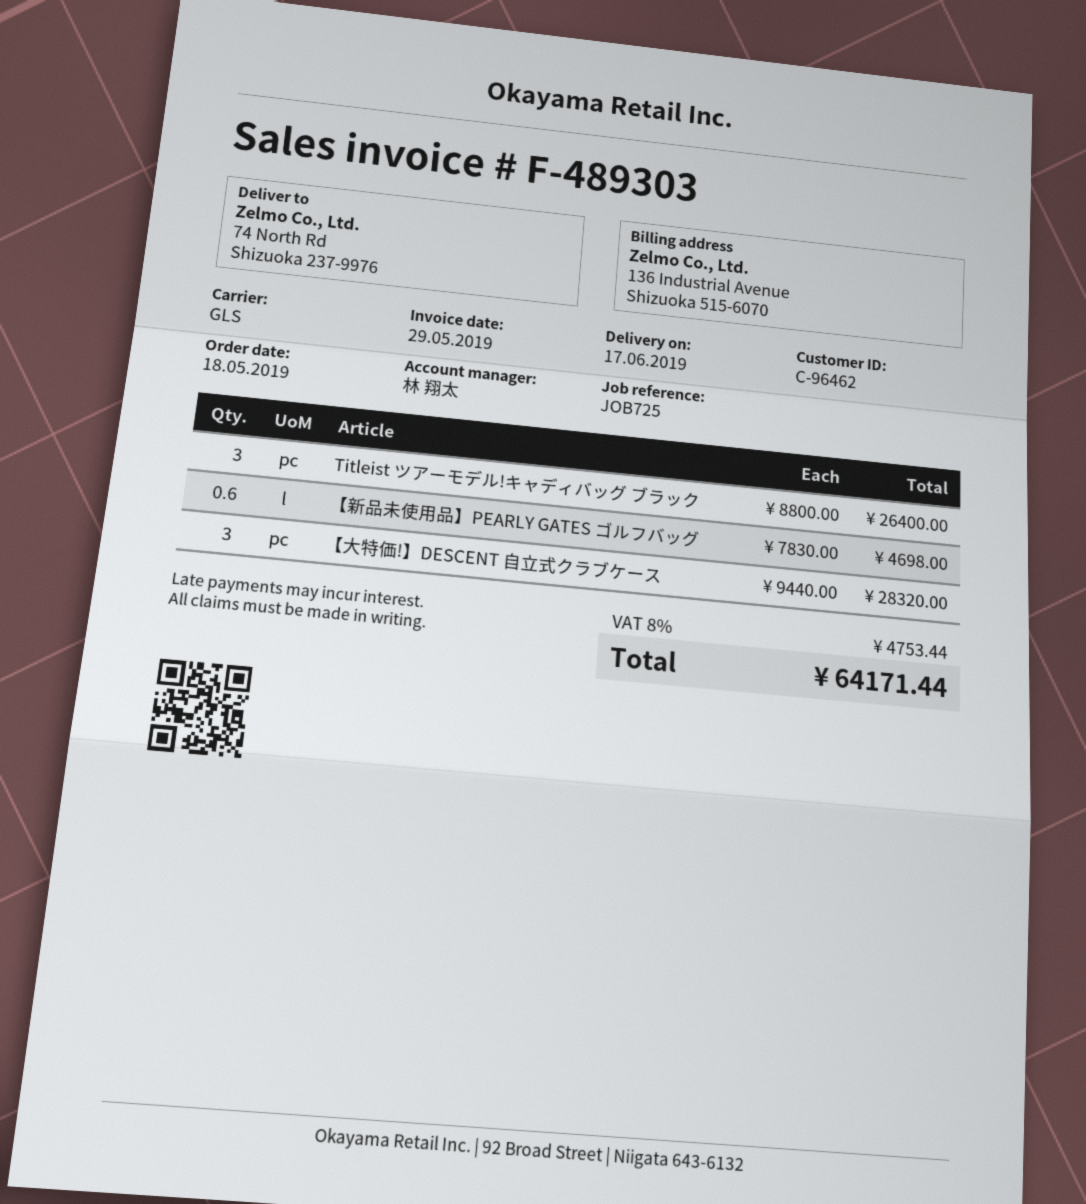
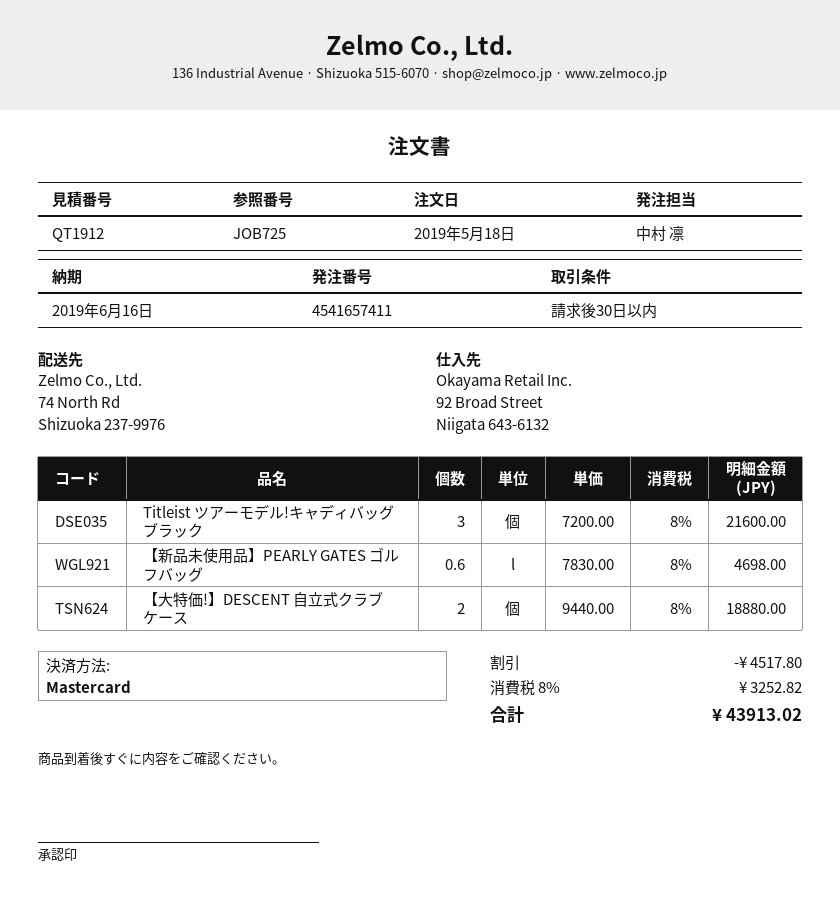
delivery date: 2019-06-17 -> 2019-06-16
Titleist ツアーモデル!キャディバッグ ブラック: 3 x 8800.00 = 26400.00 -> 3 x 7200.00 = 21600.00
【大特価!】DESCENT 自立式クラブケース: 3 x 9440.00 = 28320.00 -> 2 x 9440.00 = 18880.00
discount: none -> 4517.80
tax: 8% = 4753.44 -> 8% = 3252.82
total: 64171.44 -> 43913.02

